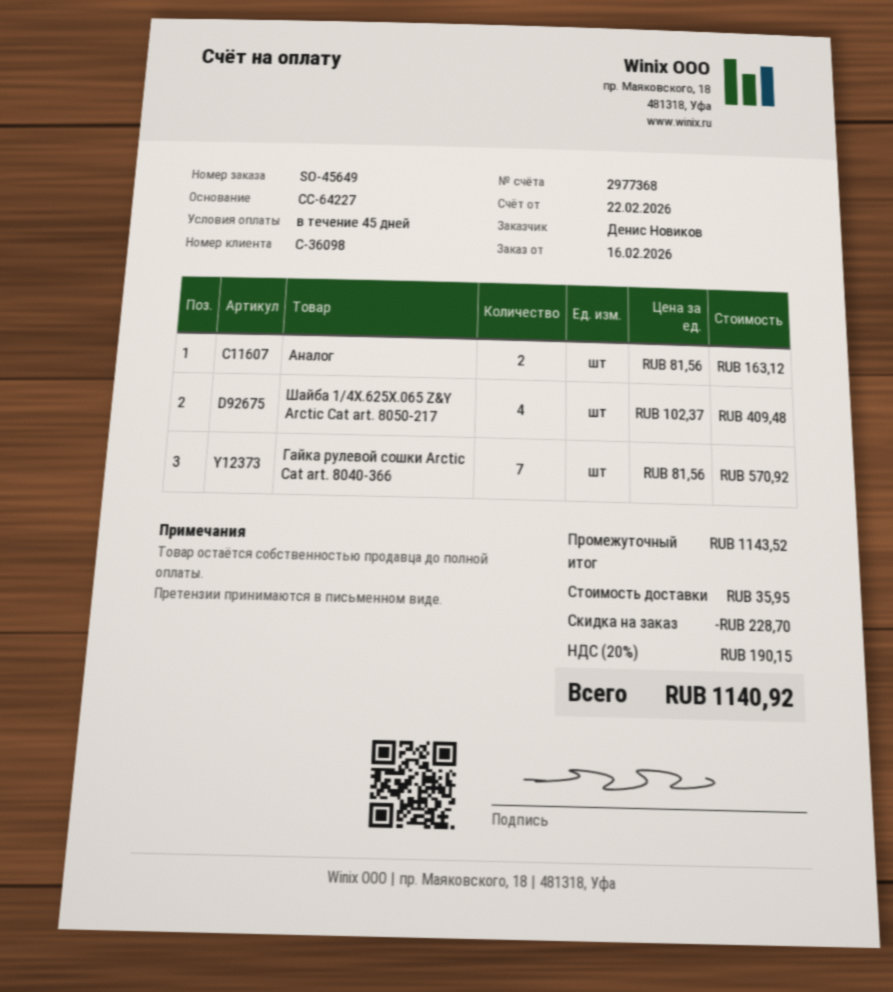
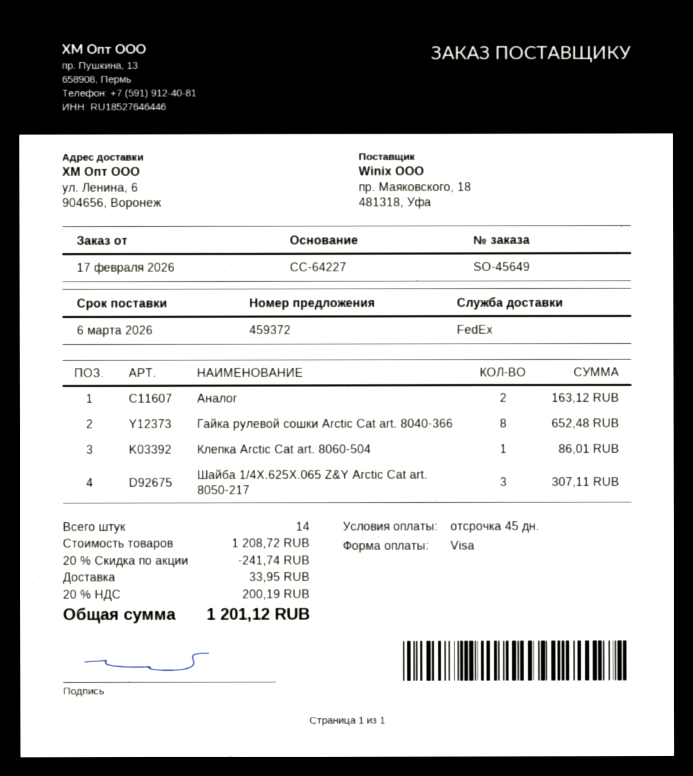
order date: 2026-02-16 -> 2026-02-17
Шайба 1/4X.625X.065 Z&Y Arctic Cat art. 8050-217: 4 for 409.48 -> 3 for 307.11
Гайка рулевой сошки Arctic Cat art. 8040-366: 7 for 570.92 -> 8 for 652.48
Клепка Arctic Cat art. 8060-504: none -> 1 for 86.01
subtotal: 1143.52 -> 1208.72
discount: 228.70 -> 241.74
shipping: 35.95 -> 33.95
tax: 20% = 190.15 -> 20% = 200.19
total: 1140.92 -> 1201.12

